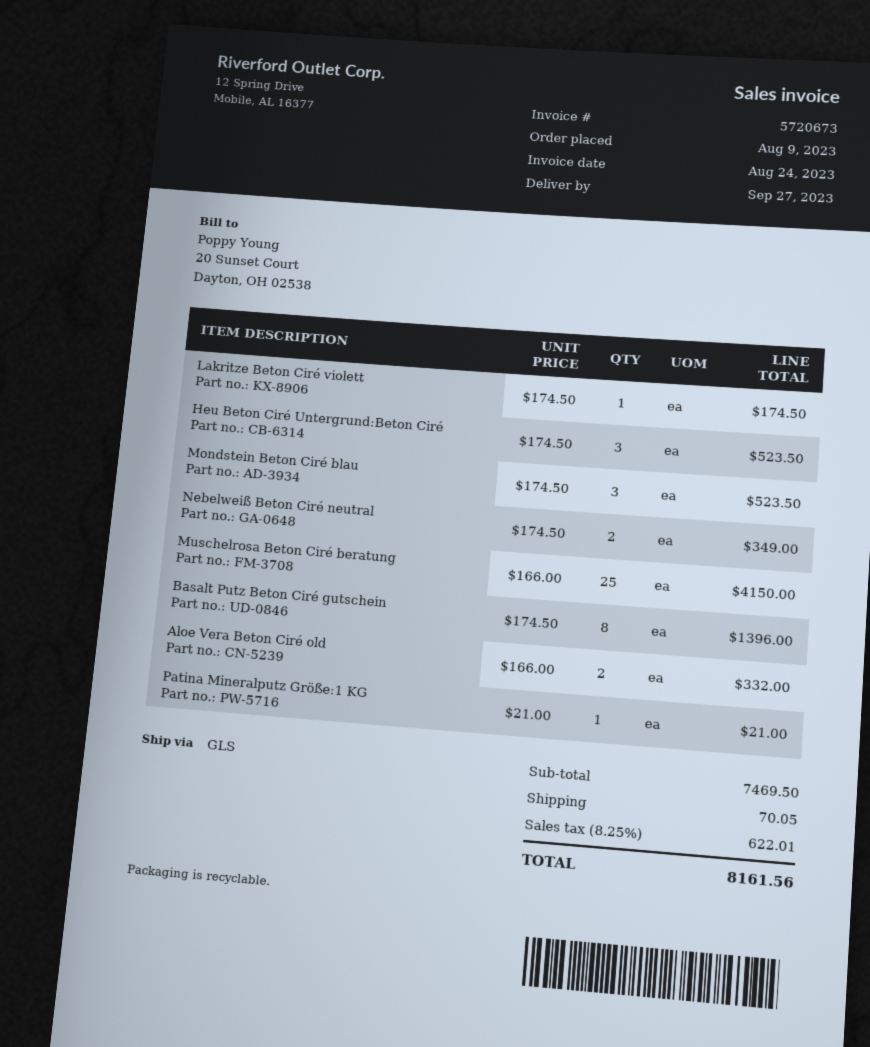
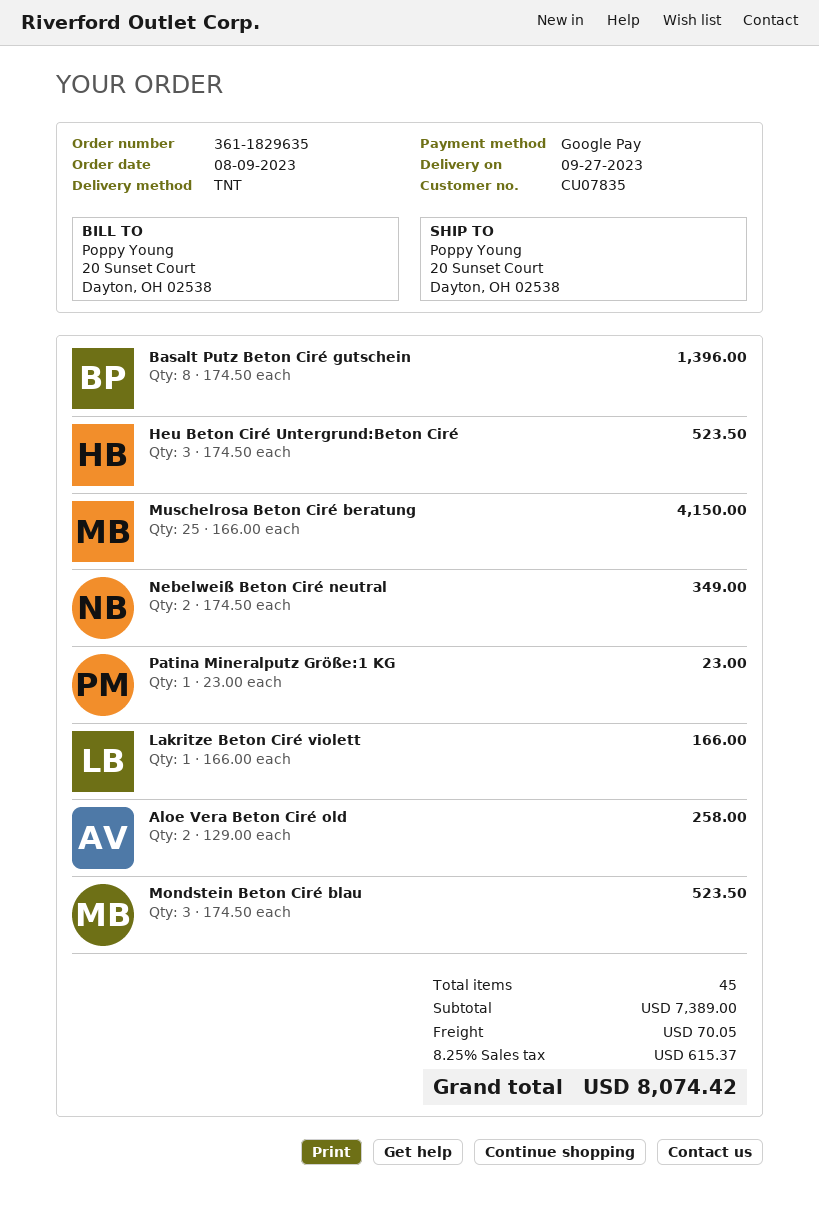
shipping method: GLS -> TNT
Lakritze Beton Ciré violett: 1 x 174.50 = 174.50 -> 1 x 166.00 = 166.00
Aloe Vera Beton Ciré old: 2 x 166.00 = 332.00 -> 2 x 129.00 = 258.00
Patina Mineralputz Größe:1 KG: 1 x 21.00 = 21.00 -> 1 x 23.00 = 23.00
subtotal: 7469.50 -> 7389.00
tax: 8.25% = 622.01 -> 8.25% = 615.37
total: 8161.56 -> 8074.42

